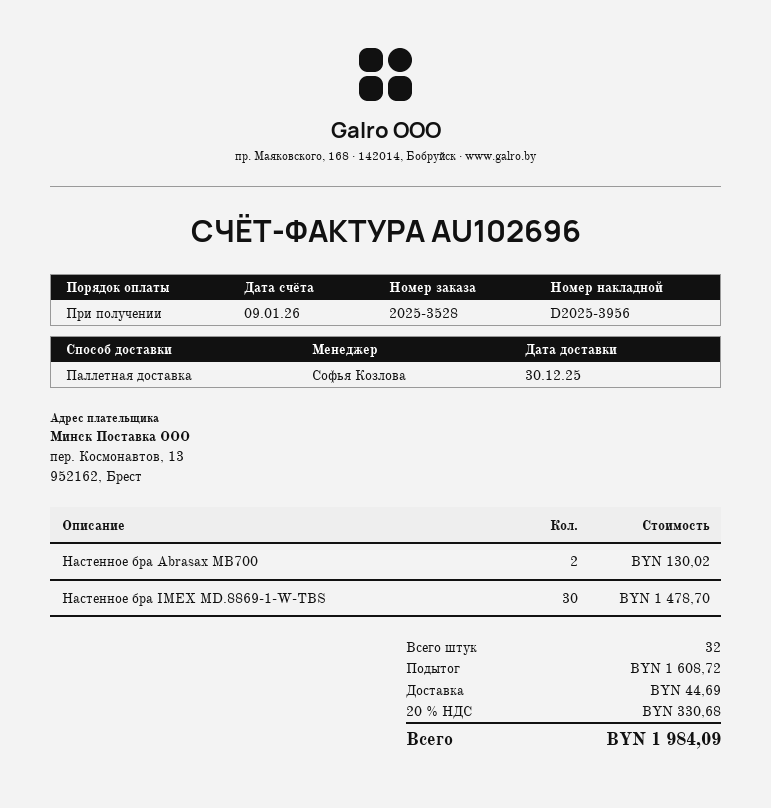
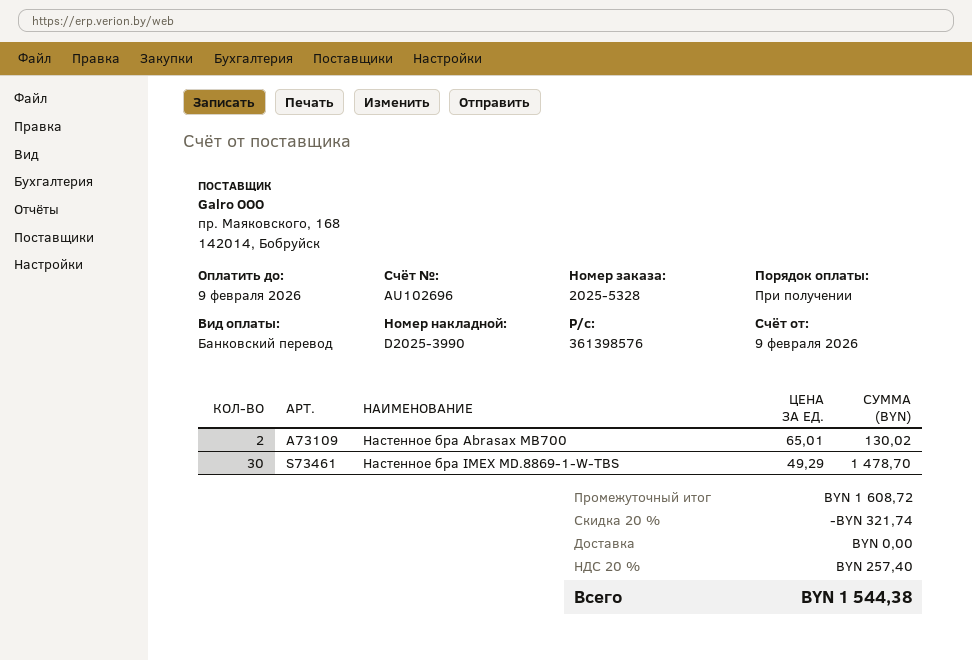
order number: 2025-3528 -> 2025-5328
delivery note number: D2025-3956 -> D2025-3990
invoice date: 2026-01-09 -> 2026-02-09
discount: none -> 20% = 321.74
shipping: 44.69 -> 0.00
tax: 20% = 330.68 -> 20% = 257.40
total: 1984.09 -> 1544.38

